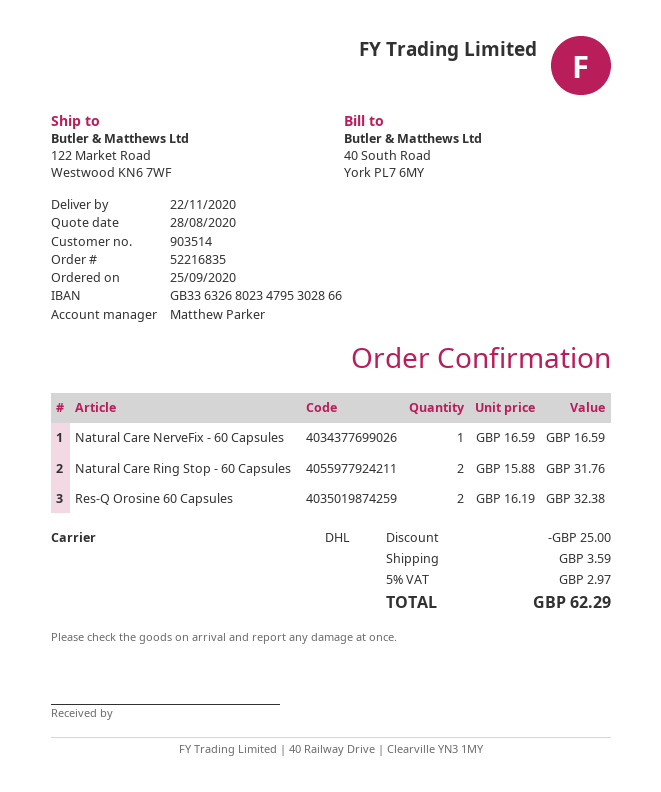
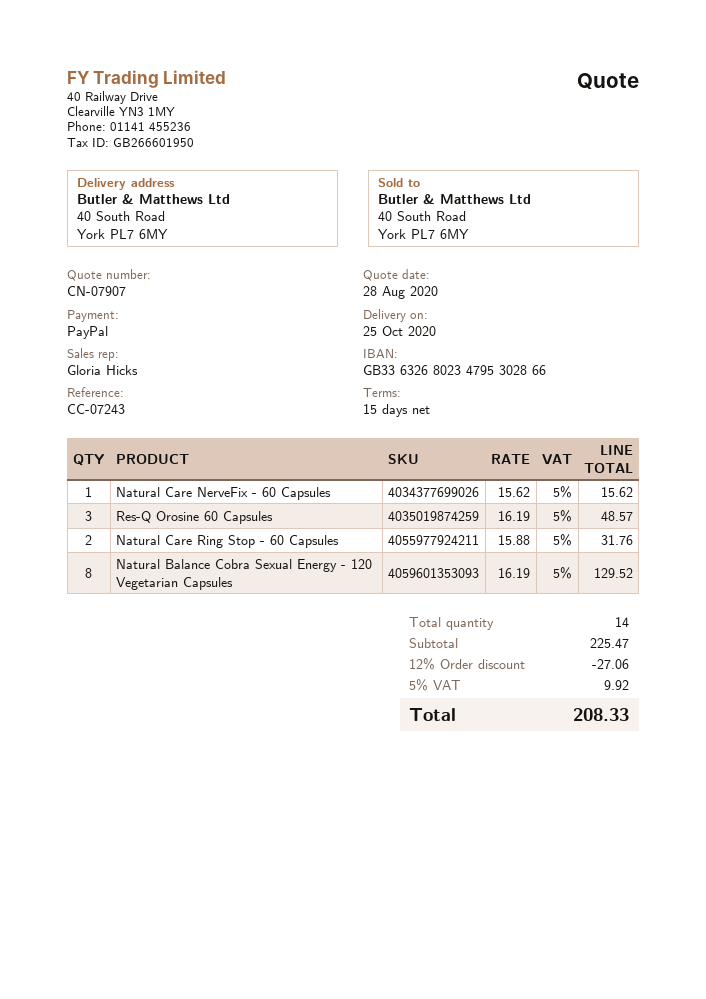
delivery date: 2020-11-22 -> 2020-10-25
sales rep: Matthew Parker -> Gloria Hicks
ship to: 122 Market Road, Westwood KN6 7WF -> 40 South Road, York PL7 6MY
Natural Care NerveFix - 60 Capsules: 1 x 16.59 = 16.59 -> 1 x 15.62 = 15.62
Res-Q Orosine 60 Capsules: 2 x 16.19 = 32.38 -> 3 x 16.19 = 48.57
Natural Balance Cobra Sexual Energy - 120 Vegetarian Capsules: none -> 8 x 16.19 = 129.52
discount: 25.00 -> 27.06
shipping: 3.59 -> none
tax: 5% = 2.97 -> 5% = 9.92
total: 62.29 -> 208.33

